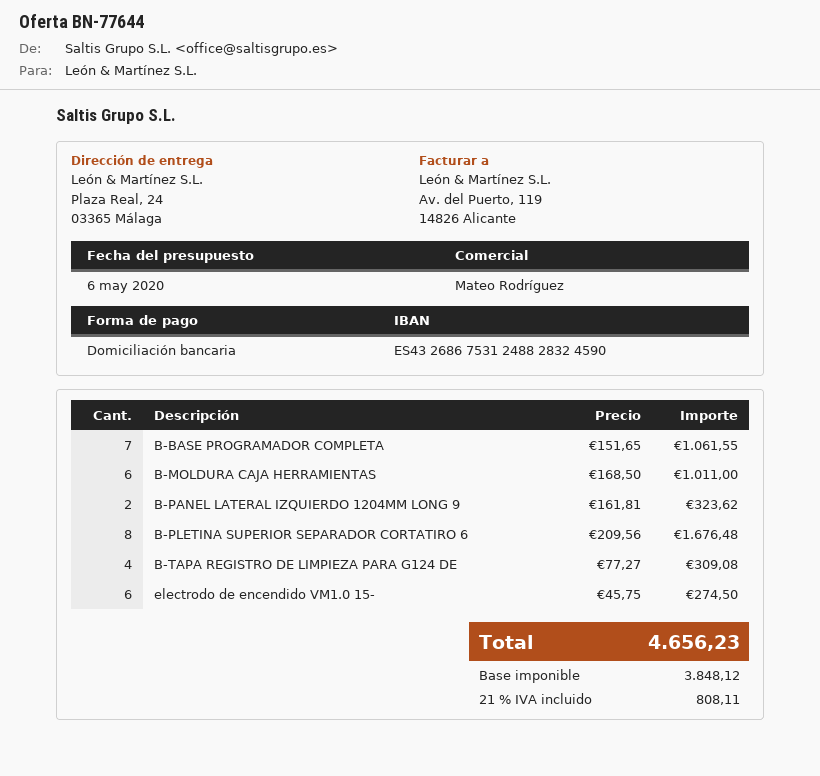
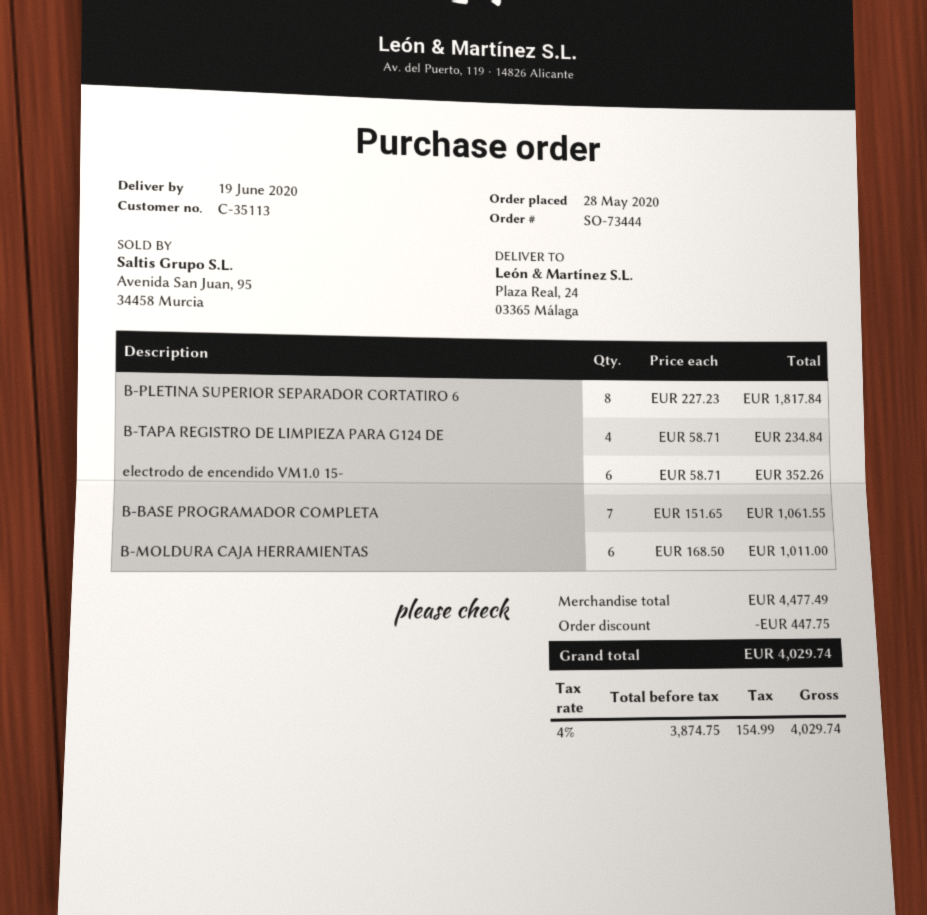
B-PANEL LATERAL IZQUIERDO 1204MM LONG 9: 2 x 161.81 = 323.62 -> none
B-PLETINA SUPERIOR SEPARADOR CORTATIRO 6: 8 x 209.56 = 1676.48 -> 8 x 227.23 = 1817.84
B-TAPA REGISTRO DE LIMPIEZA PARA G124 DE: 4 x 77.27 = 309.08 -> 4 x 58.71 = 234.84
electrodo de encendido VM1.0 15-: 6 x 45.75 = 274.50 -> 6 x 58.71 = 352.26
discount: none -> 447.75
net: 3848.12 -> 3874.75
tax: 21% = 808.11 -> 4% = 154.99
total: 4656.23 -> 4029.74

